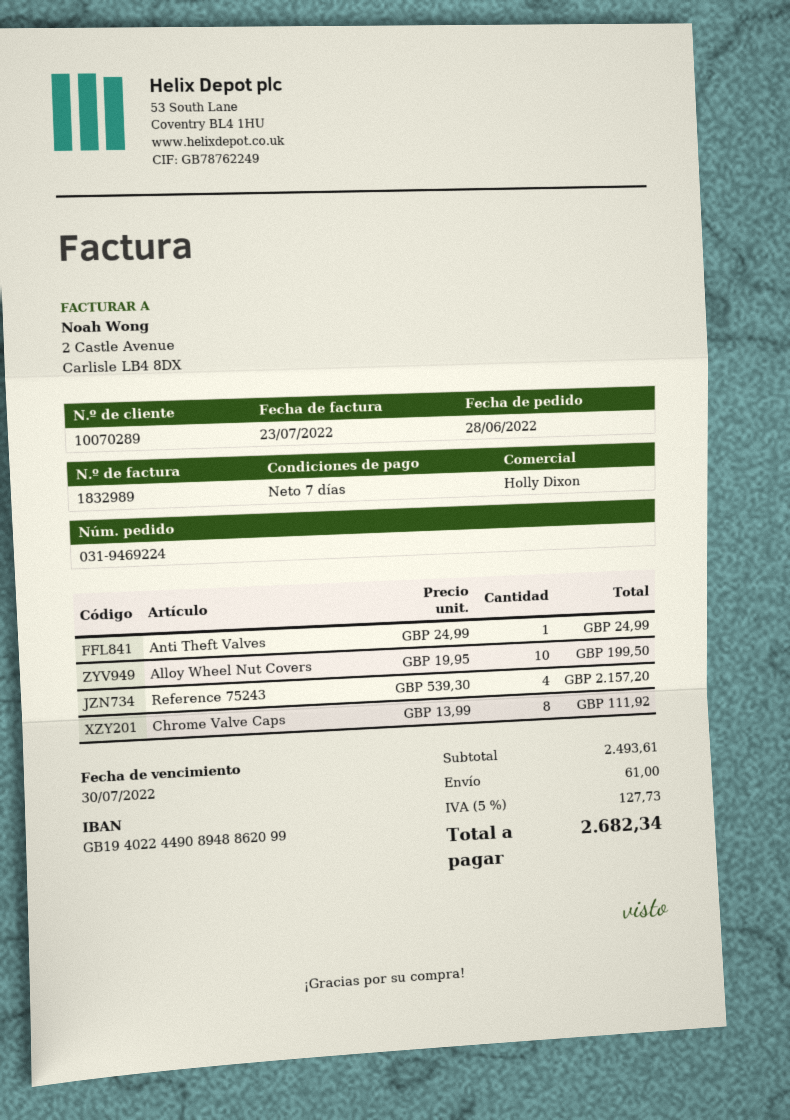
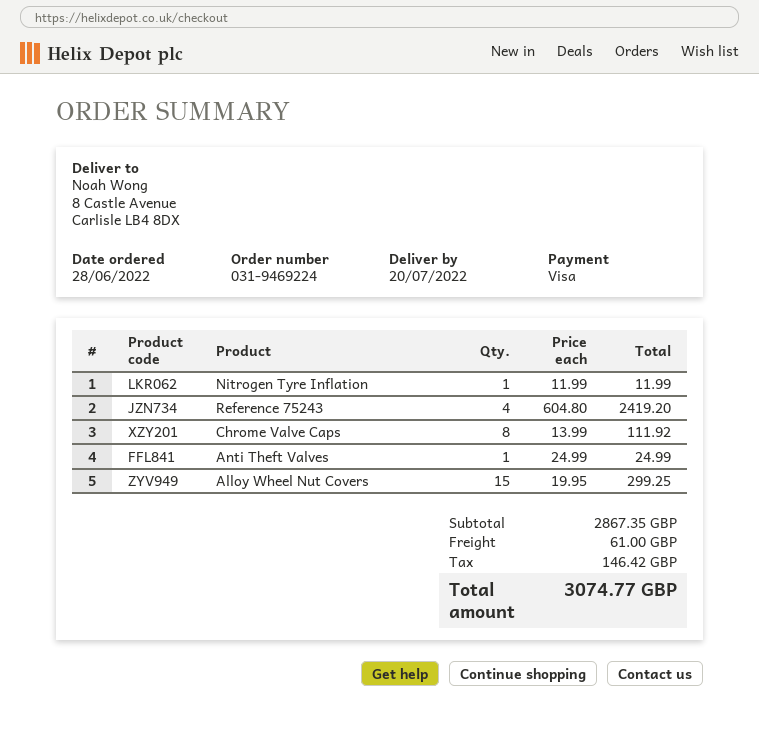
Alloy Wheel Nut Covers: 10 x 19.95 = 199.50 -> 15 x 19.95 = 299.25
Reference 75243: 4 x 539.30 = 2157.20 -> 4 x 604.80 = 2419.20
Nitrogen Tyre Inflation: none -> 1 x 11.99 = 11.99
subtotal: 2493.61 -> 2867.35
tax: 127.73 -> 146.42
total: 2682.34 -> 3074.77

